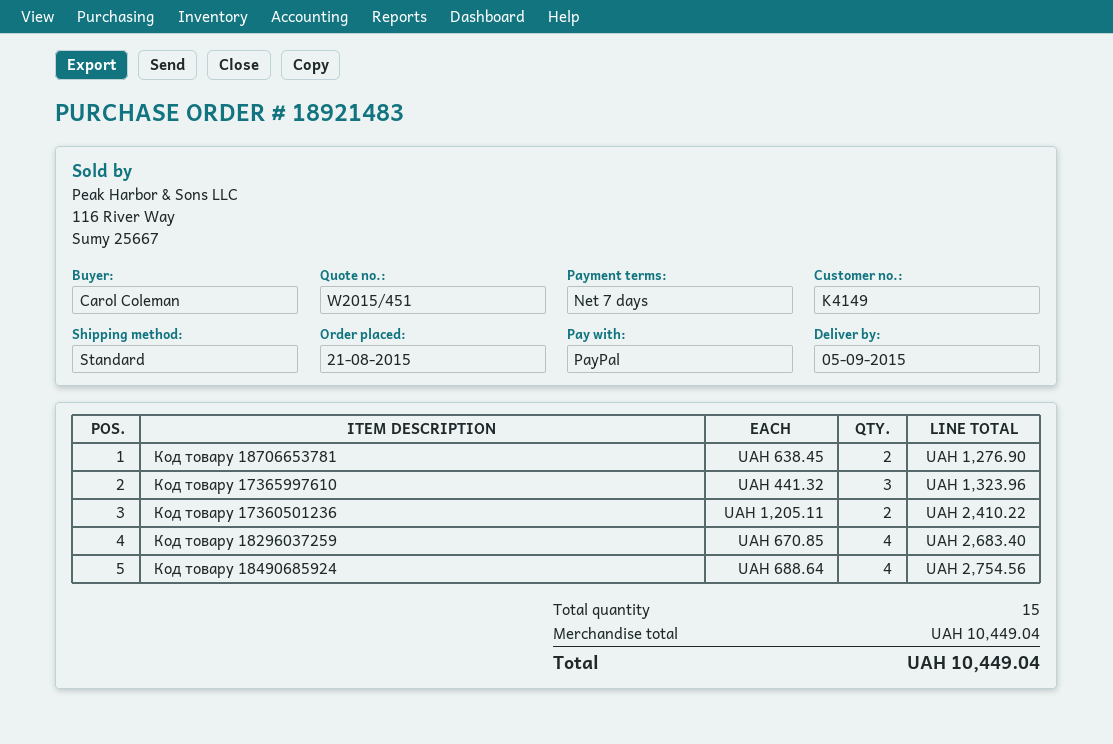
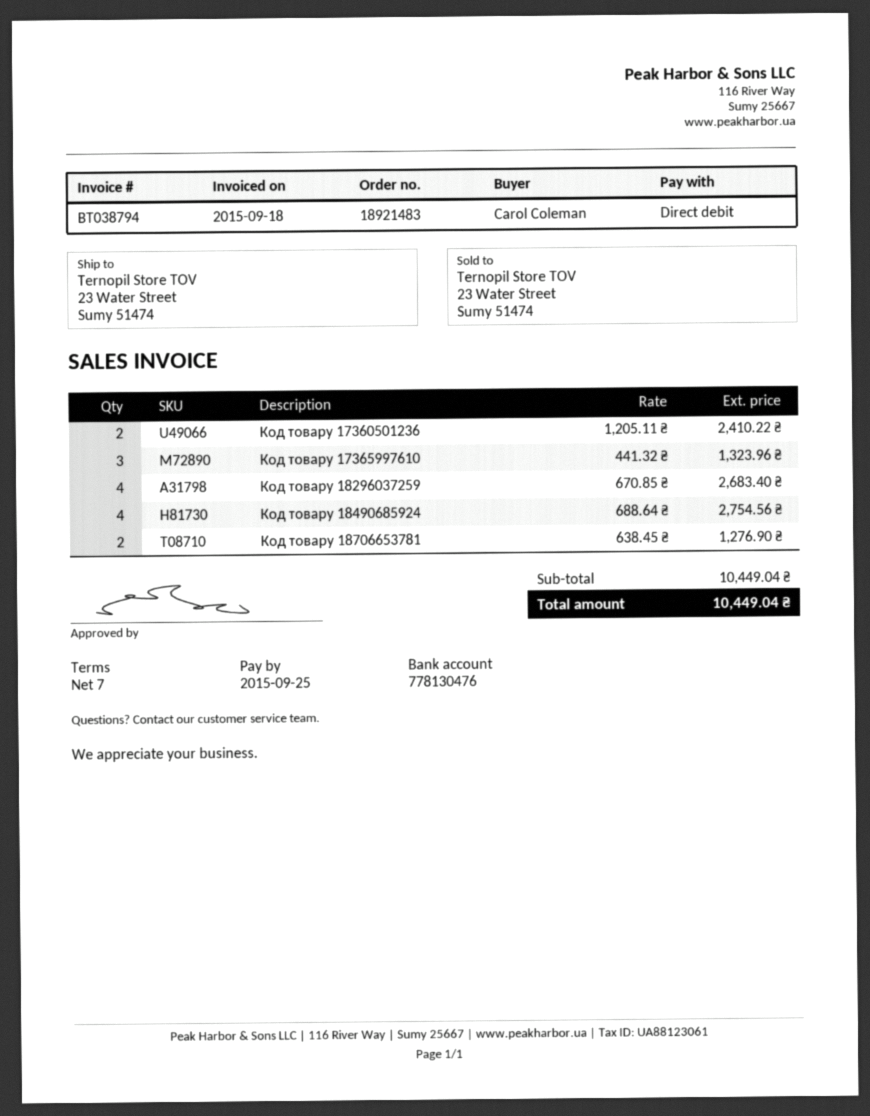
payment method: PayPal -> direct debit

